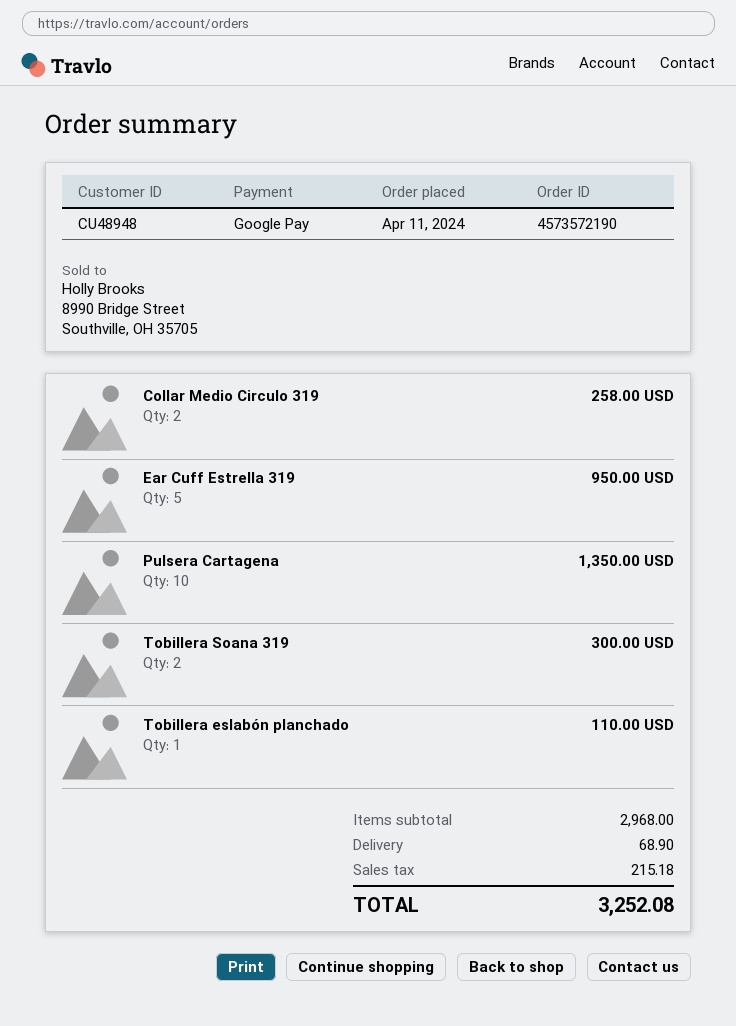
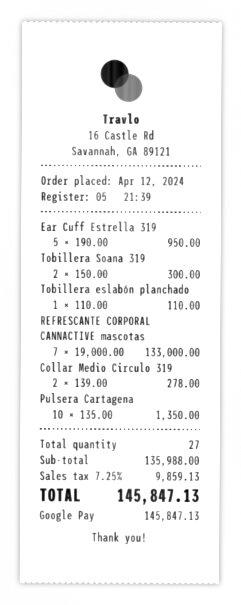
order date: 2024-04-11 -> 2024-04-12
Collar Medio Circulo 319: 2 for 258.00 -> 2 for 278.00
REFRESCANTE CORPORAL CANNACTIVE mascotas: none -> 7 for 133000.00
subtotal: 2968.00 -> 135988.00
shipping: 68.90 -> none
tax: 215.18 -> 9859.13
total: 3252.08 -> 145847.13

